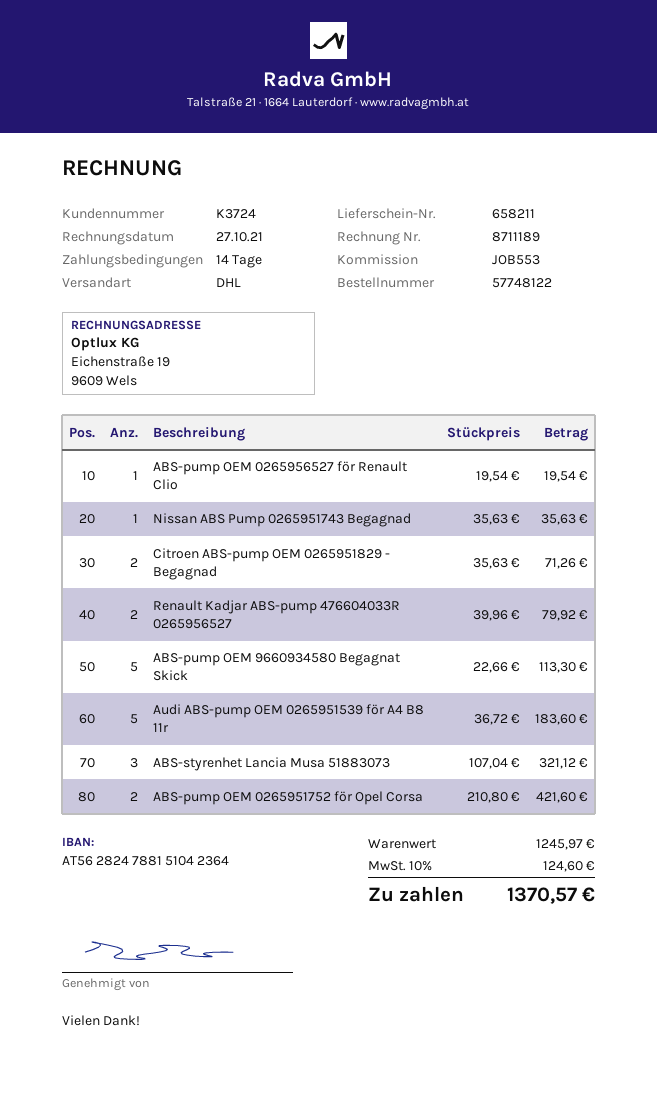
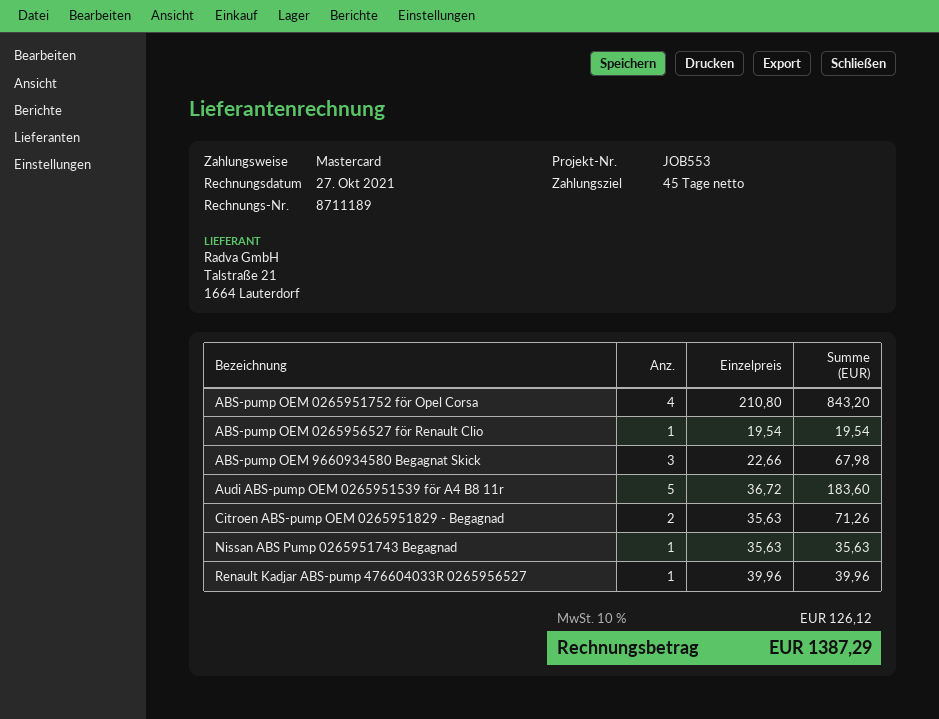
payment terms: 14 days -> 45 days
Renault Kadjar ABS-pump 476604033R 0265956527: 2 x 39.96 = 79.92 -> 1 x 39.96 = 39.96
ABS-pump OEM 9660934580 Begagnat Skick: 5 x 22.66 = 113.30 -> 3 x 22.66 = 67.98
ABS-styrenhet Lancia Musa 51883073: 3 x 107.04 = 321.12 -> none
ABS-pump OEM 0265951752 för Opel Corsa: 2 x 210.80 = 421.60 -> 4 x 210.80 = 843.20
tax: 10% = 124.60 -> 10% = 126.12
total: 1370.57 -> 1387.29

